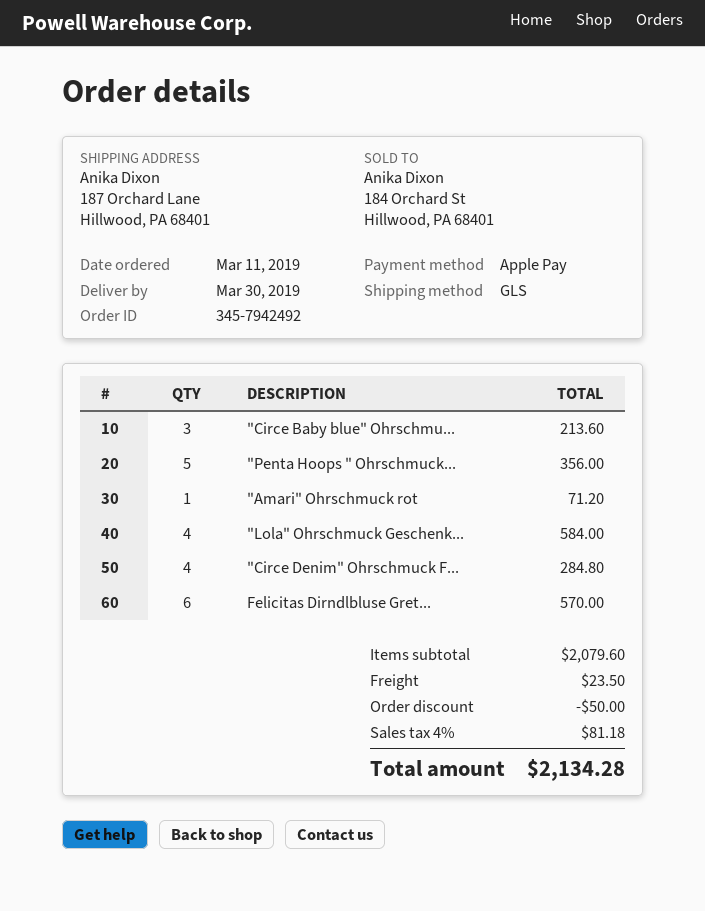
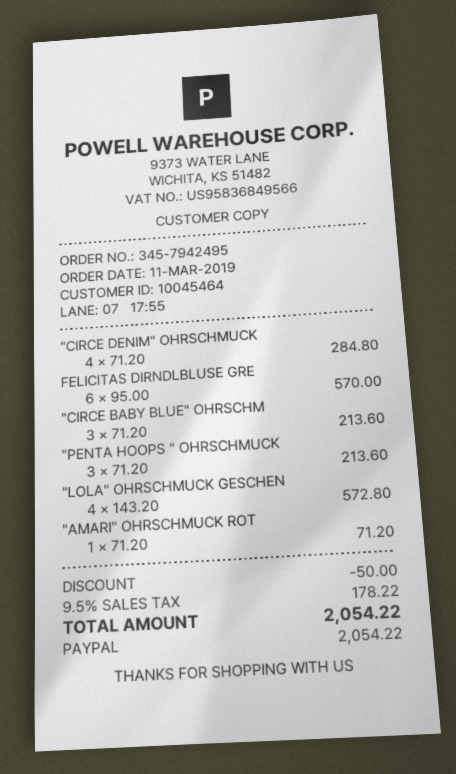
order number: 345-7942492 -> 345-7942495
payment method: Apple Pay -> PayPal
"Penta Hoops " Ohrschmuck...: 5 for 356.00 -> 3 for 213.60
"Lola" Ohrschmuck Geschenk...: 4 for 584.00 -> 4 for 572.80
shipping: 23.50 -> none
tax: 4% = 81.18 -> 9.5% = 178.22
total: 2134.28 -> 2054.22

